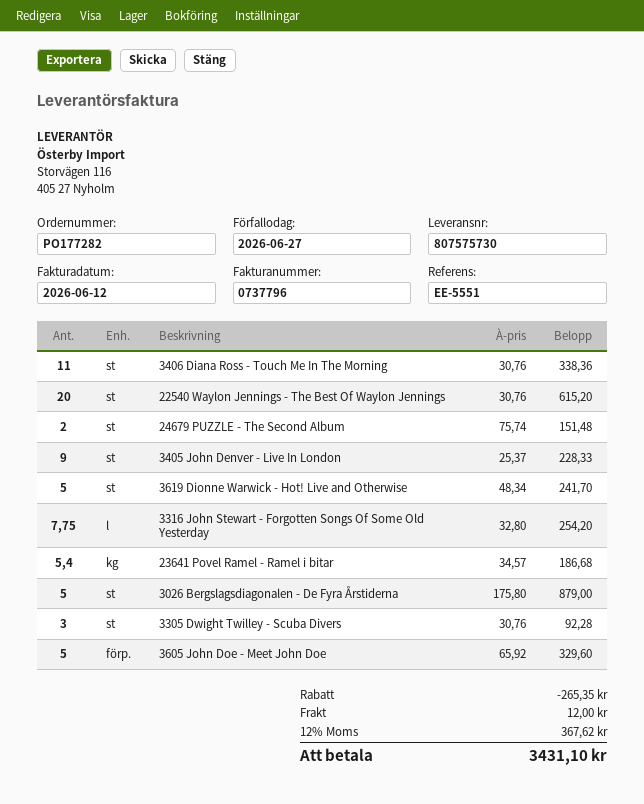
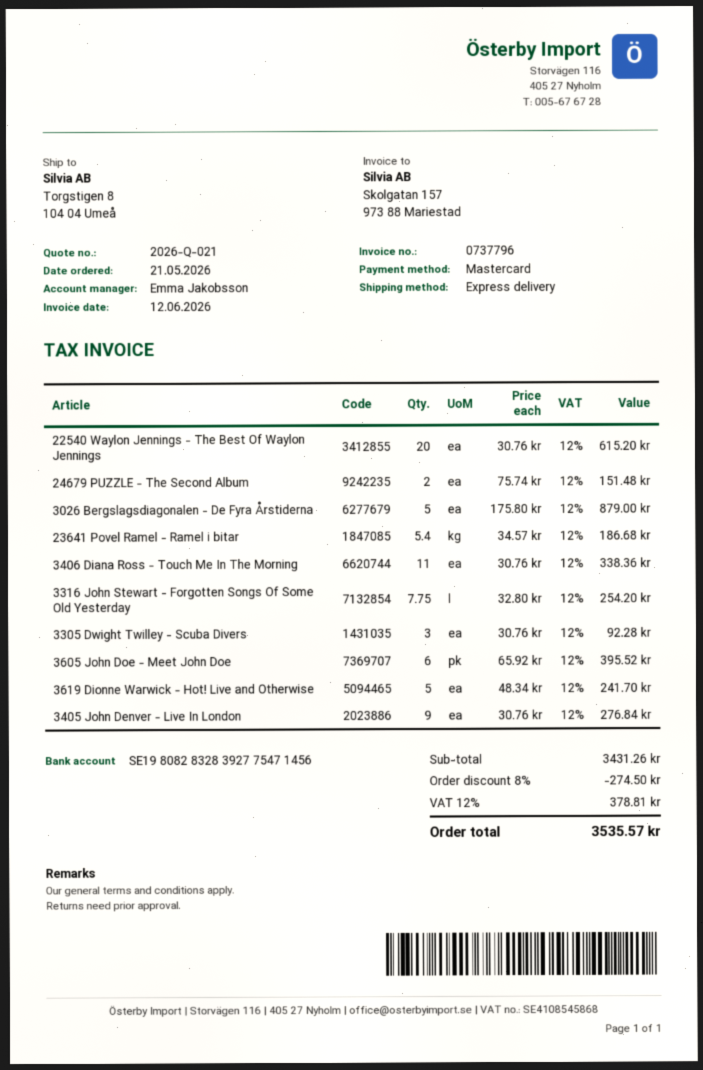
3405 John Denver - Live In London: 9 x 25.37 = 228.33 -> 9 x 30.76 = 276.84
3605 John Doe - Meet John Doe: 5 x 65.92 = 329.60 -> 6 x 65.92 = 395.52
discount: 265.35 -> 274.50
shipping: 12.00 -> none
tax: 12% = 367.62 -> 12% = 378.81
total: 3431.10 -> 3535.57

